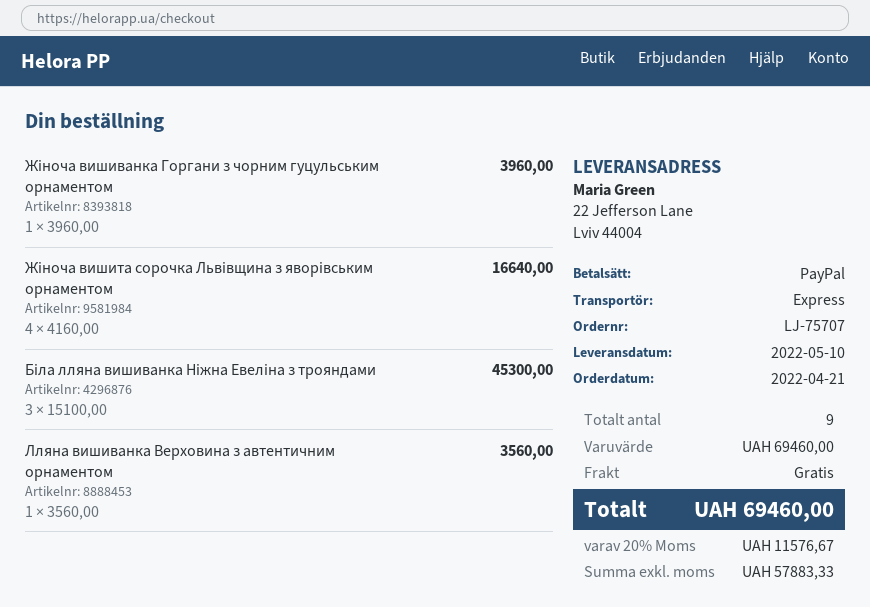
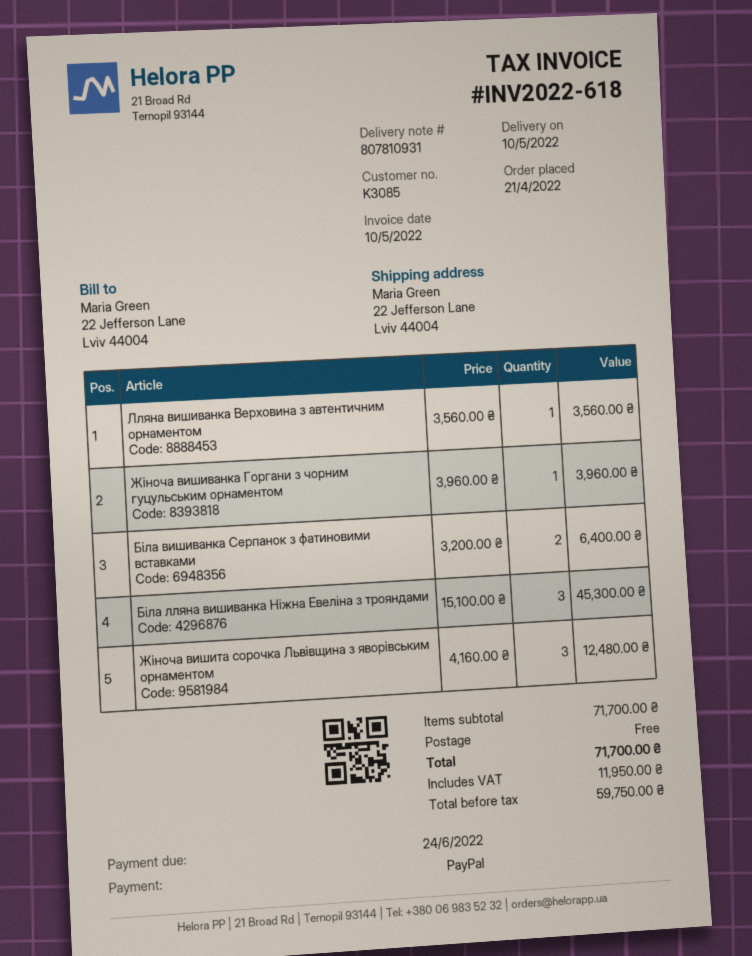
Жіноча вишита сорочка Львівщина з яворівським орнаментом: 4 x 4160.00 = 16640.00 -> 3 x 4160.00 = 12480.00
Біла вишиванка Серпанок з фатиновими вставками: none -> 2 x 3200.00 = 6400.00
subtotal: 69460.00 -> 71700.00
net: 57883.33 -> 59750.00
tax: 11576.67 -> 11950.00
total: 69460.00 -> 71700.00

